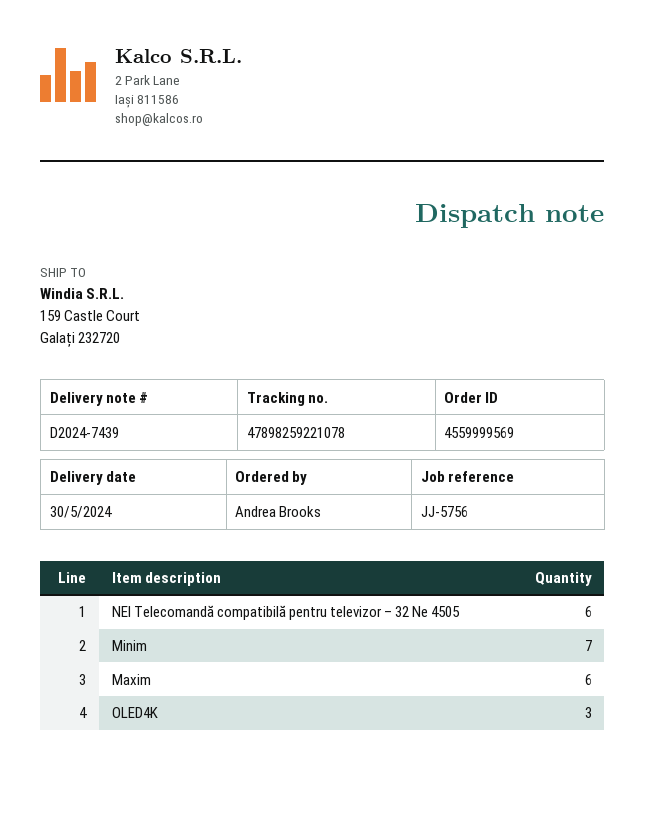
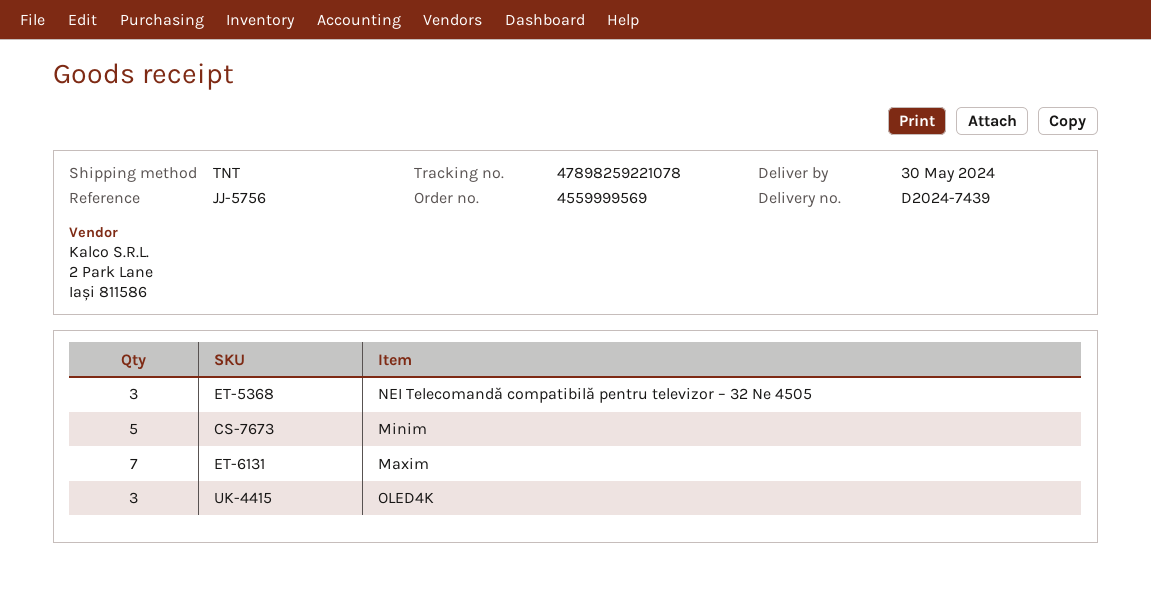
NEI Telecomandă compatibilă pentru televizor – 32 Ne 4505: 6 -> 3
Minim: 7 -> 5
Maxim: 6 -> 7

